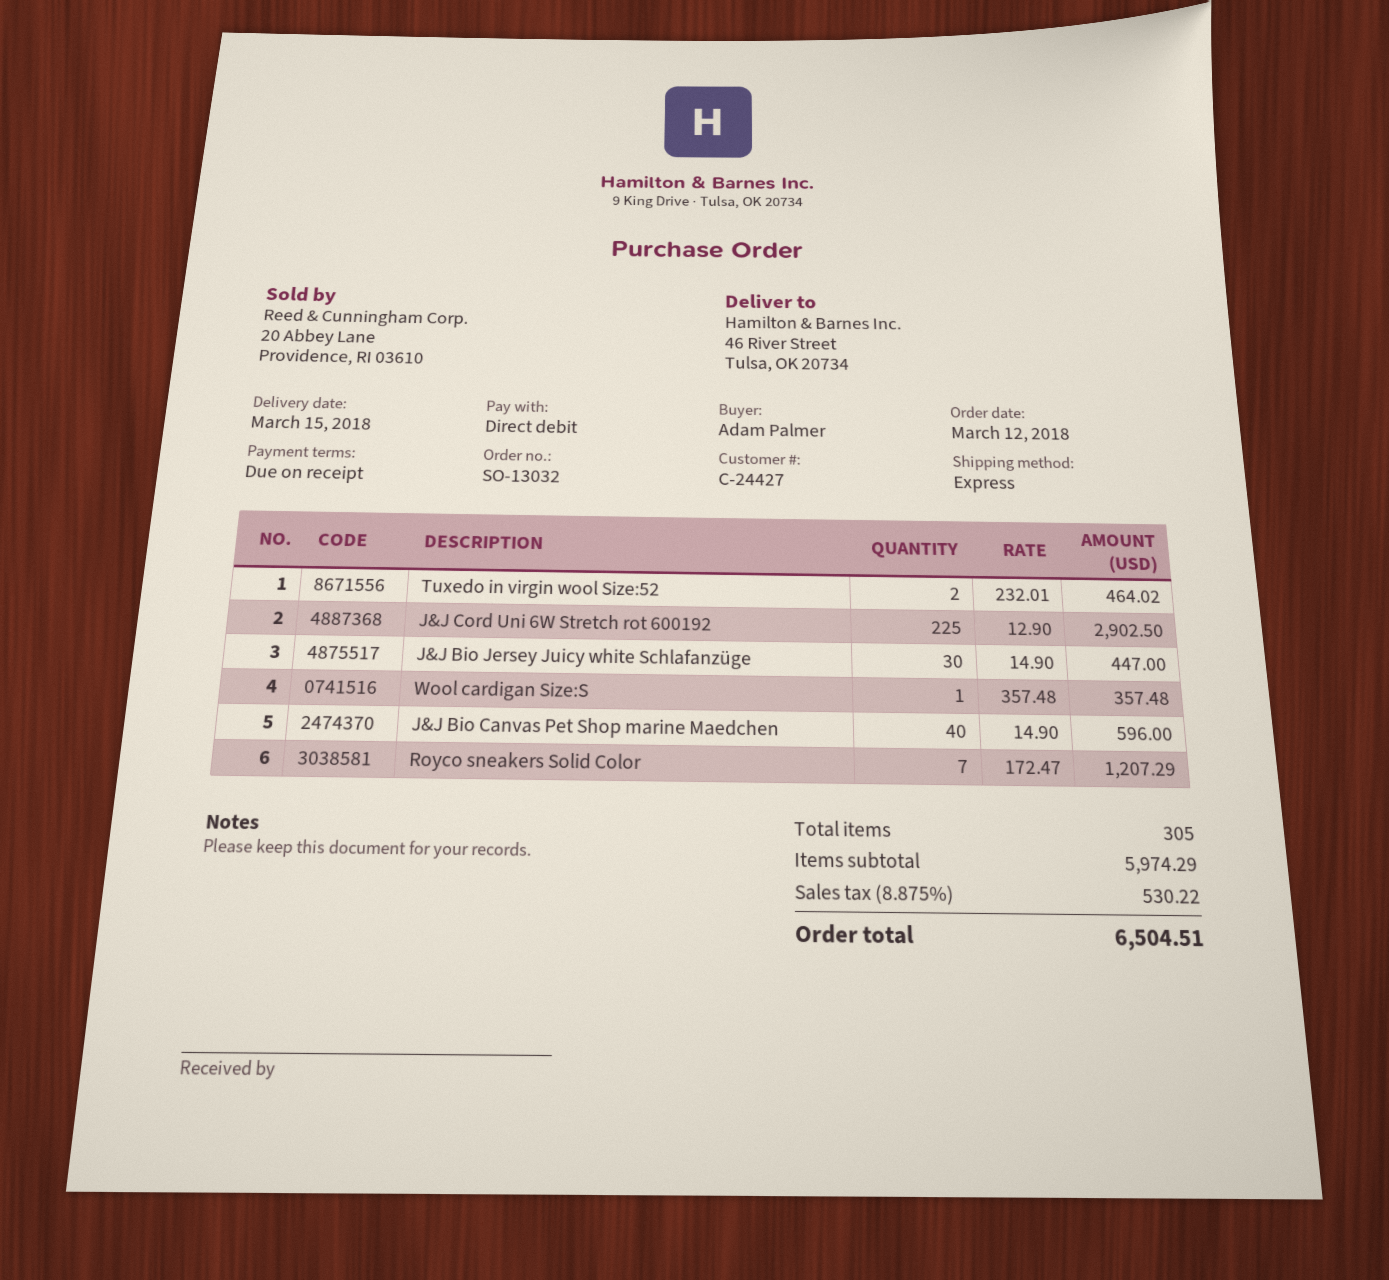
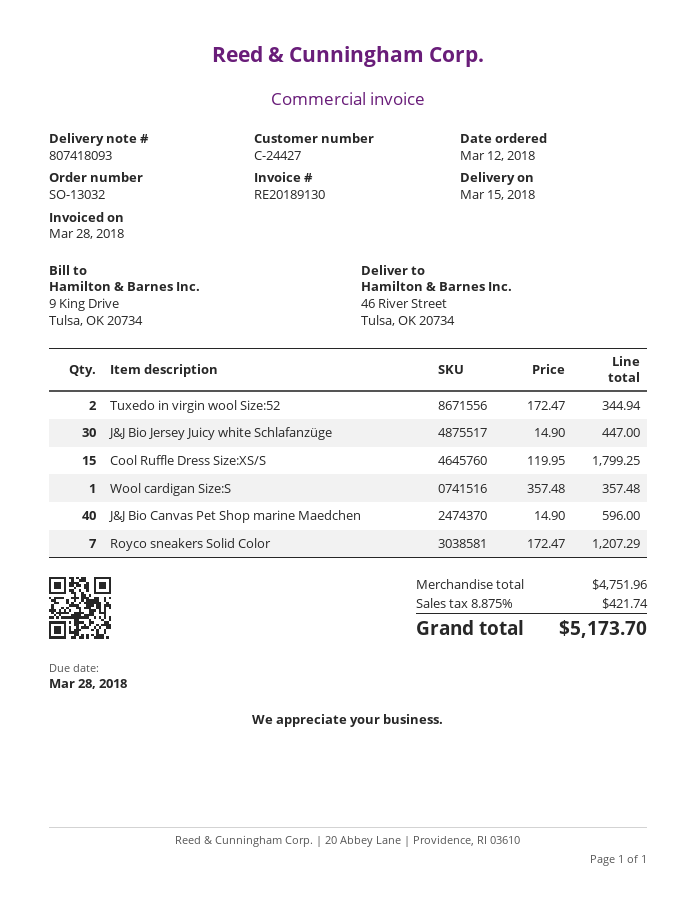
Tuxedo in virgin wool Size:52: 2 x 232.01 = 464.02 -> 2 x 172.47 = 344.94
J&J Cord Uni 6W Stretch rot 600192: 225 x 12.90 = 2902.50 -> none
Cool Ruffle Dress Size:XS/S: none -> 15 x 119.95 = 1799.25
subtotal: 5974.29 -> 4751.96
tax: 8.875% = 530.22 -> 8.875% = 421.74
total: 6504.51 -> 5173.70

